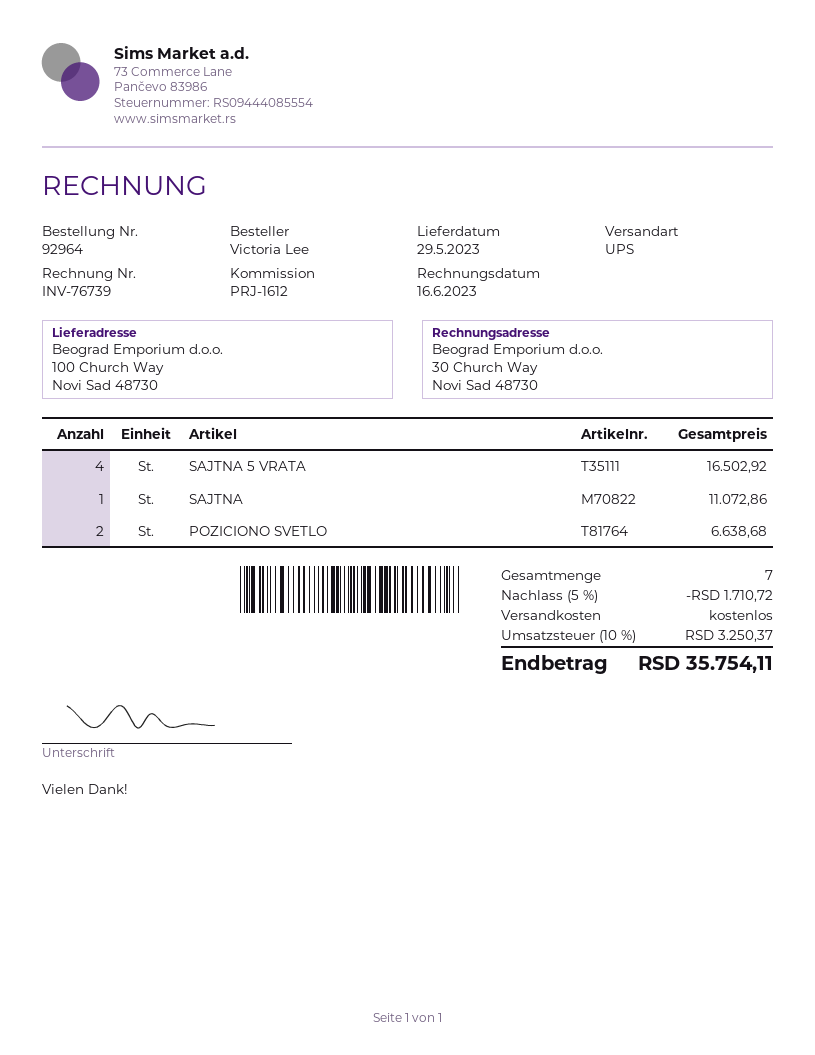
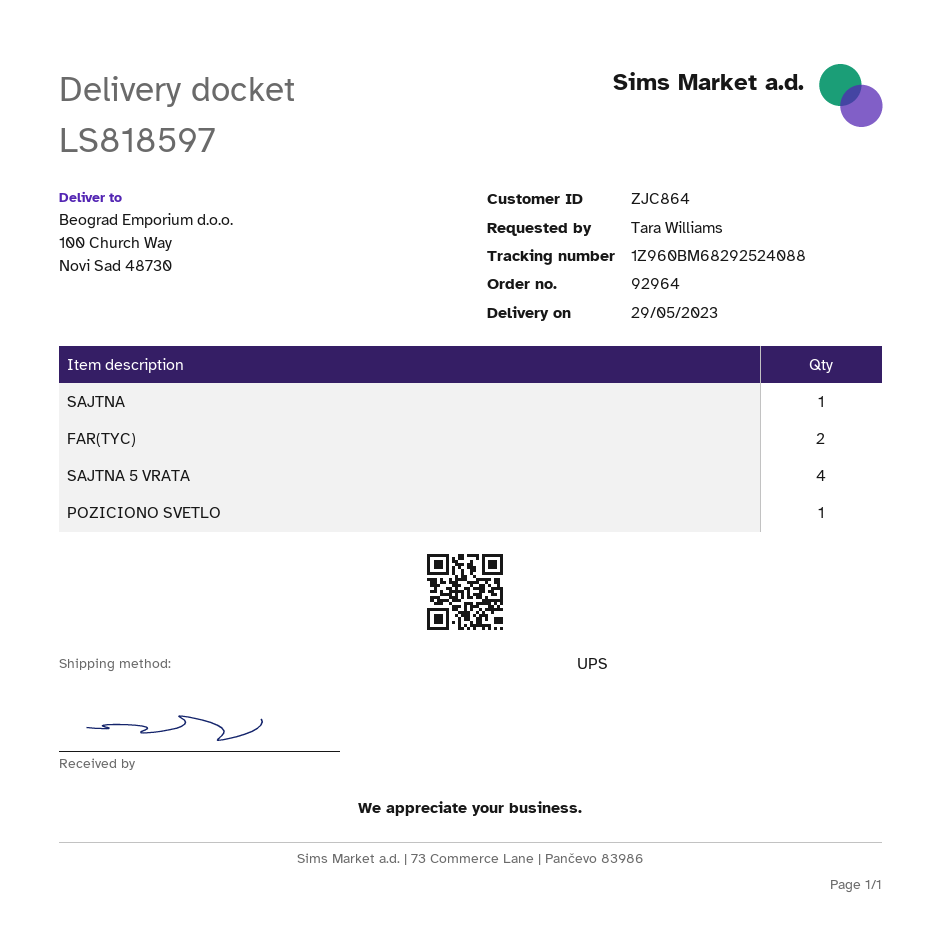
ordered by: Victoria Lee -> Tara Williams
POZICIONO SVETLO: 2 -> 1
FAR(TYC): none -> 2

